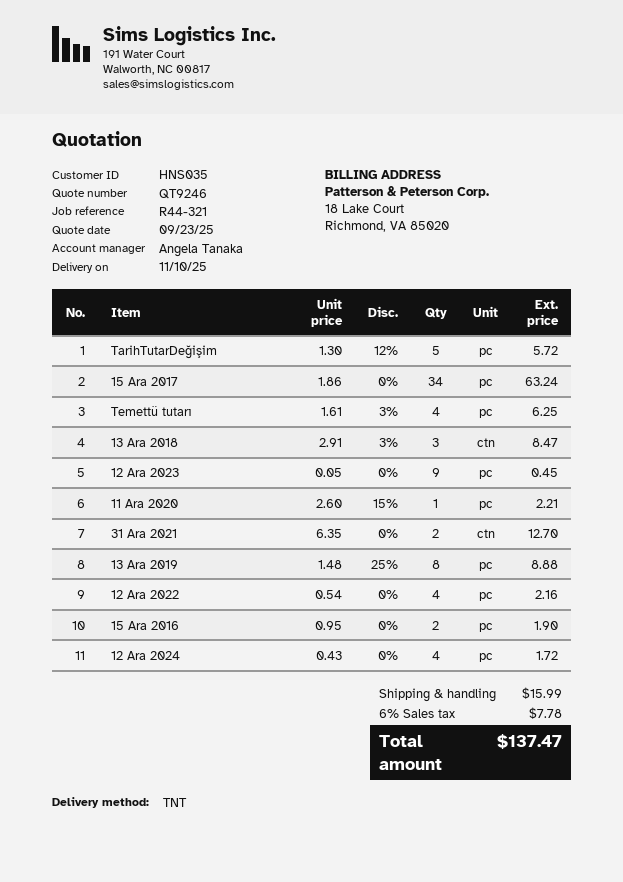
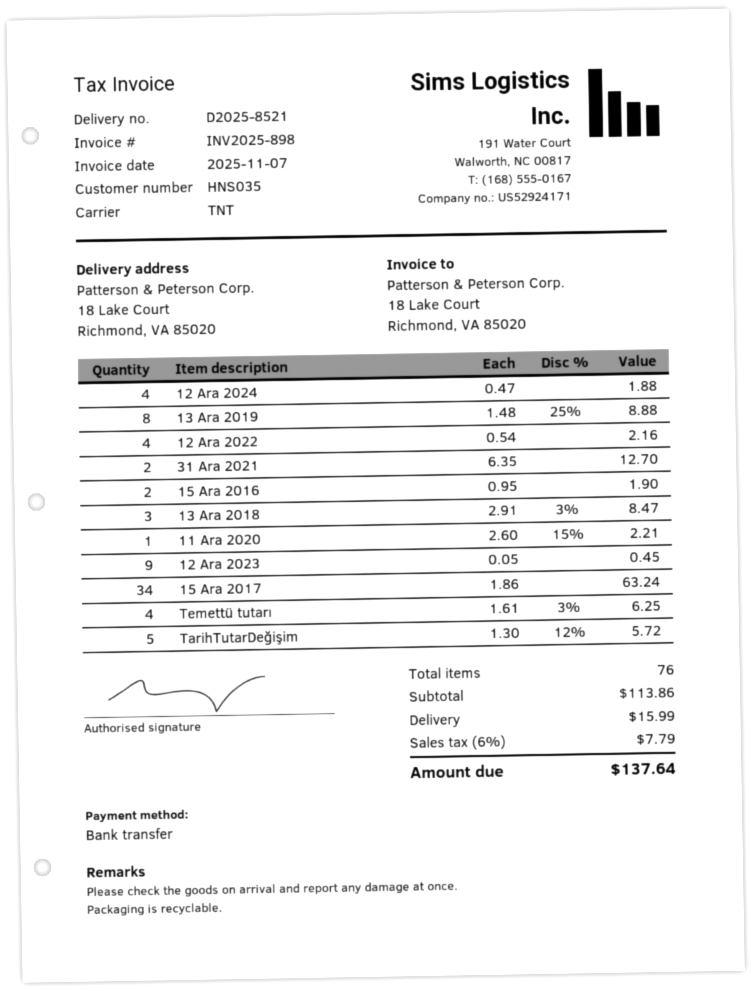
12 Ara 2024: 4 x 0.43 = 1.72 -> 4 x 0.47 = 1.88
tax: 6% = 7.78 -> 6% = 7.79
total: 137.47 -> 137.64

